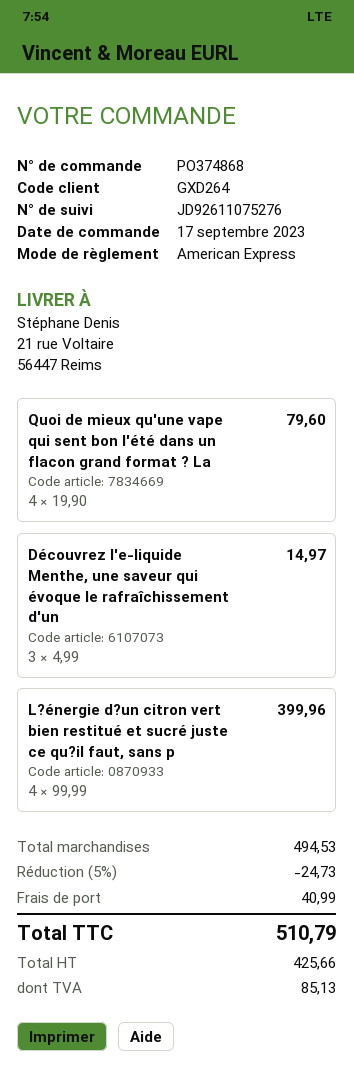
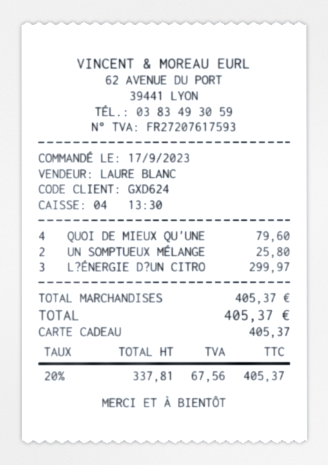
customer number: GXD264 -> GXD624
payment method: American Express -> gift card
Découvrez l'e-liquide Menthe, une saveur qui évoque le rafraîchissement d'un: 3 for 14.97 -> none
L?énergie d?un citron vert bien restitué et sucré juste ce qu?il faut, sans p: 4 for 399.96 -> 3 for 299.97
UN SOMPTUEUX MÉLANGE: none -> 2 for 25.80
subtotal: 494.53 -> 405.37
discount: 5% = 24.73 -> none
shipping: 40.99 -> none
net: 425.66 -> 337.81
tax: 85.13 -> 67.56
total: 510.79 -> 405.37

